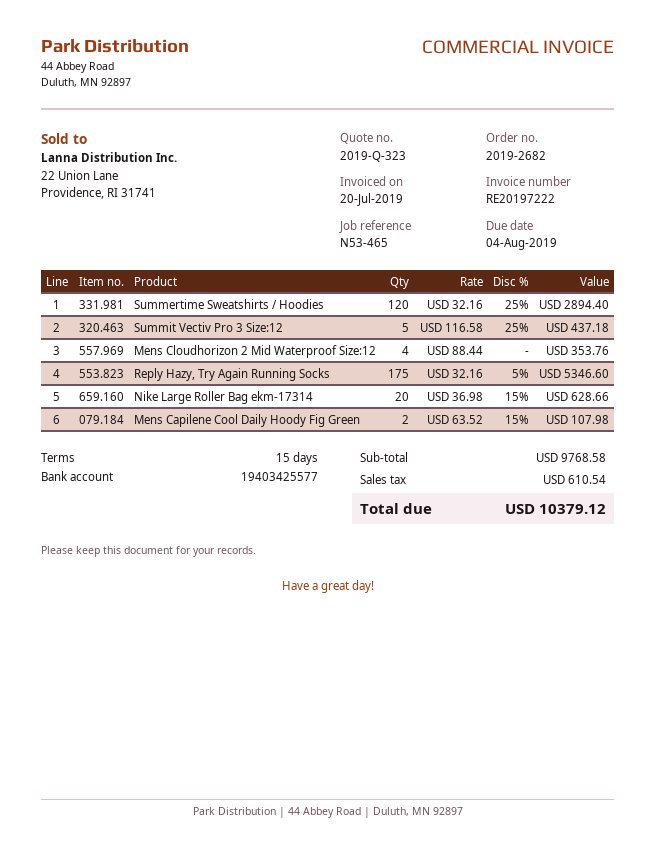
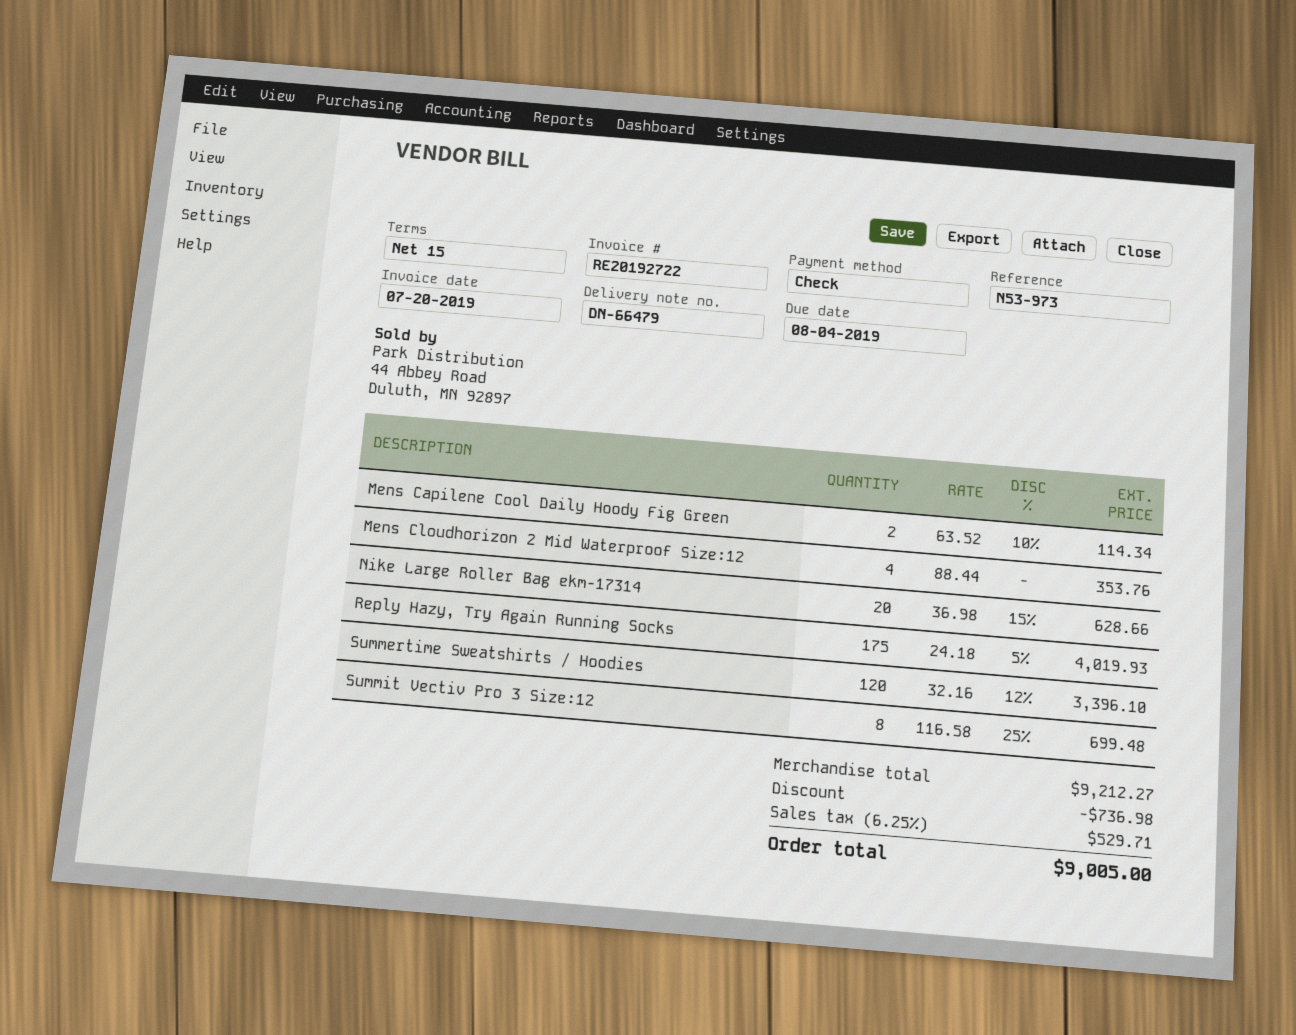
invoice number: RE20197222 -> RE20192722
reference: N53-465 -> N53-973
Summertime Sweatshirts / Hoodies: 120 x 32.16 - 25% = 2894.40 -> 120 x 32.16 - 12% = 3396.10
Summit Vectiv Pro 3 Size:12: 5 x 116.58 - 25% = 437.18 -> 8 x 116.58 - 25% = 699.48
Reply Hazy, Try Again Running Socks: 175 x 32.16 - 5% = 5346.60 -> 175 x 24.18 - 5% = 4019.93
Mens Capilene Cool Daily Hoody Fig Green: 2 x 63.52 - 15% = 107.98 -> 2 x 63.52 - 10% = 114.34
subtotal: 9768.58 -> 9212.27
discount: none -> 736.98
tax: 610.54 -> 529.71
total: 10379.12 -> 9005.00

